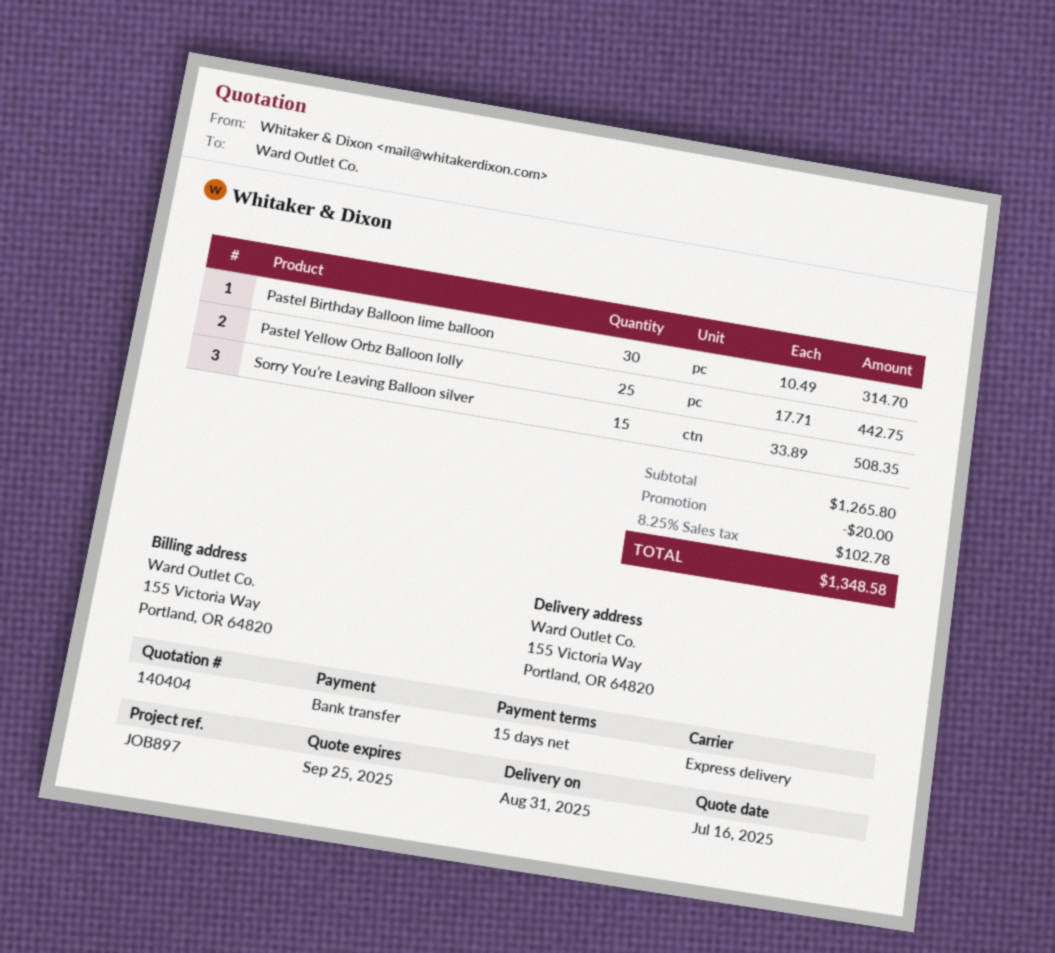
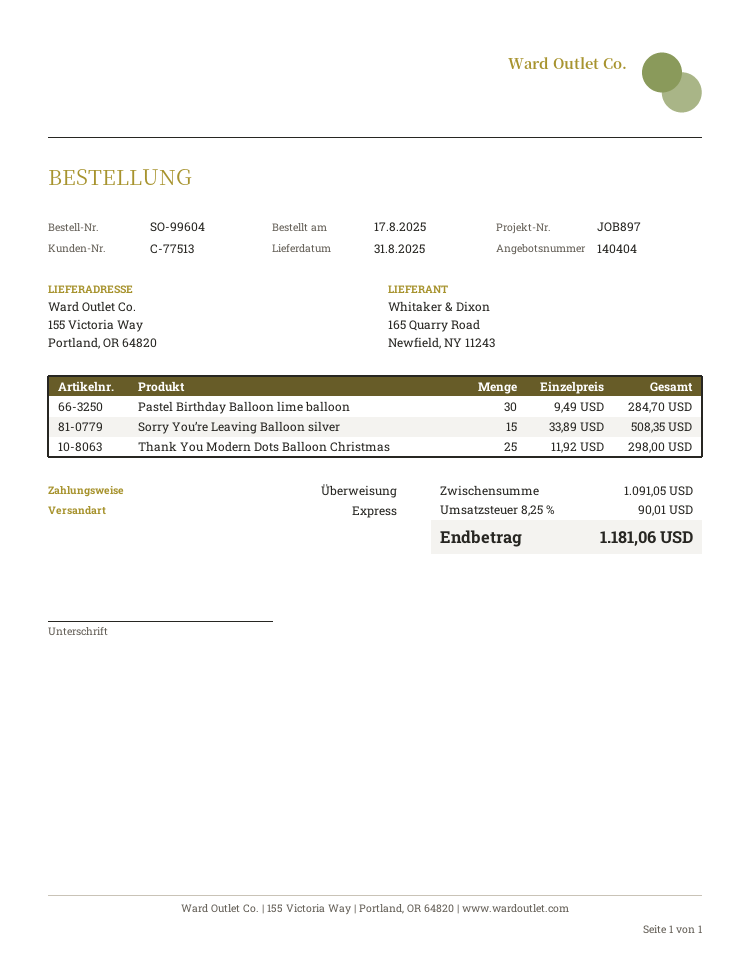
Pastel Birthday Balloon lime balloon: 30 x 10.49 = 314.70 -> 30 x 9.49 = 284.70
Pastel Yellow Orbz Balloon lolly: 25 x 17.71 = 442.75 -> none
Thank You Modern Dots Balloon Christmas: none -> 25 x 11.92 = 298.00
subtotal: 1265.80 -> 1091.05
discount: 20.00 -> none
tax: 8.25% = 102.78 -> 8.25% = 90.01
total: 1348.58 -> 1181.06

